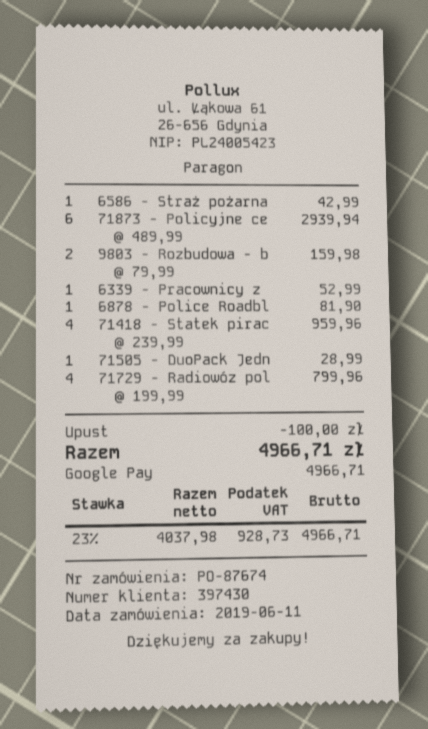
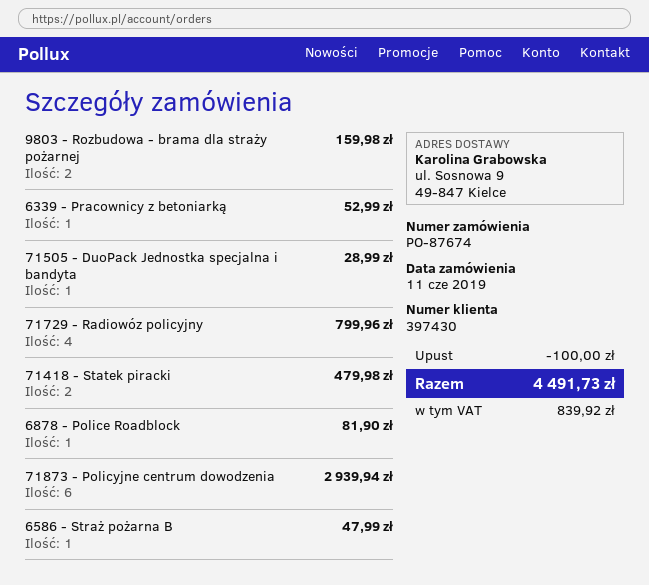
6586 - Straż pożarna: 1 for 42.99 -> 1 for 47.99
71418 - Statek pirac: 4 for 959.96 -> 2 for 479.98
tax: 928.73 -> 839.92
total: 4966.71 -> 4491.73

